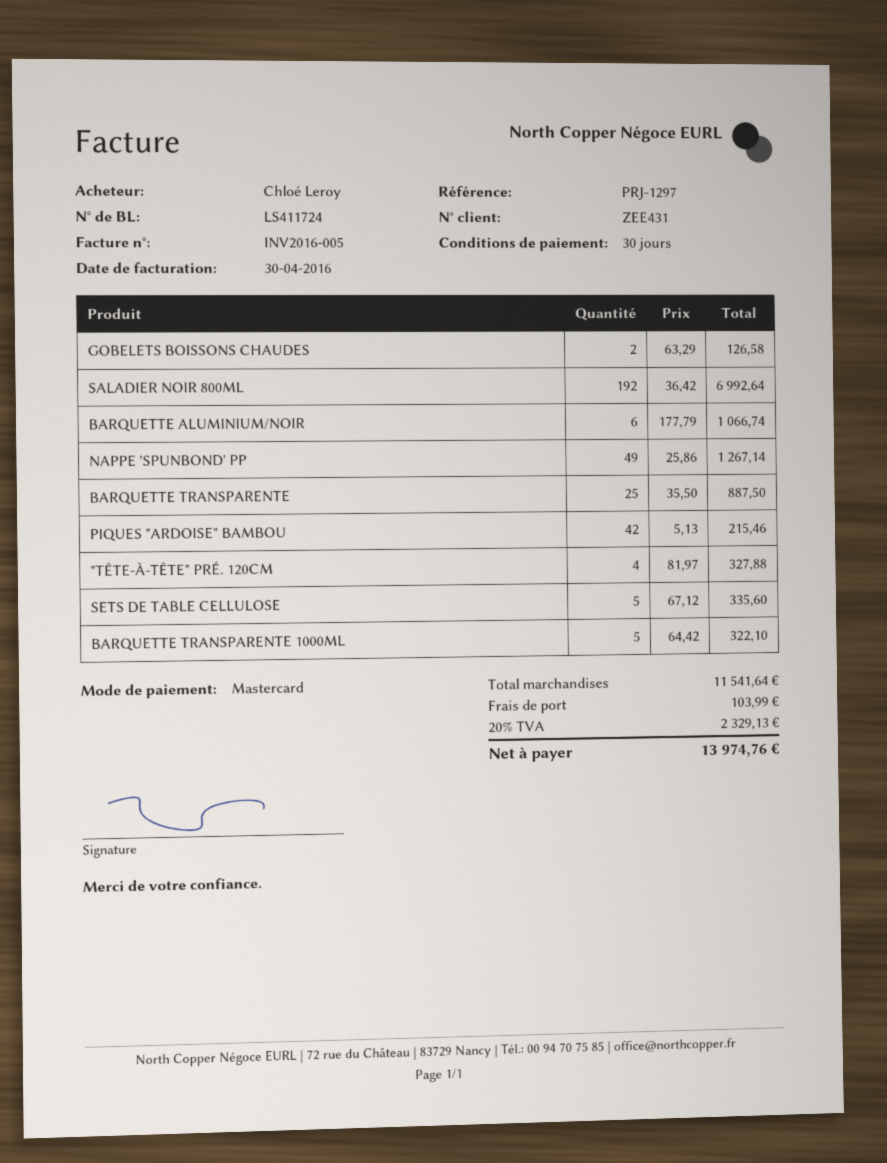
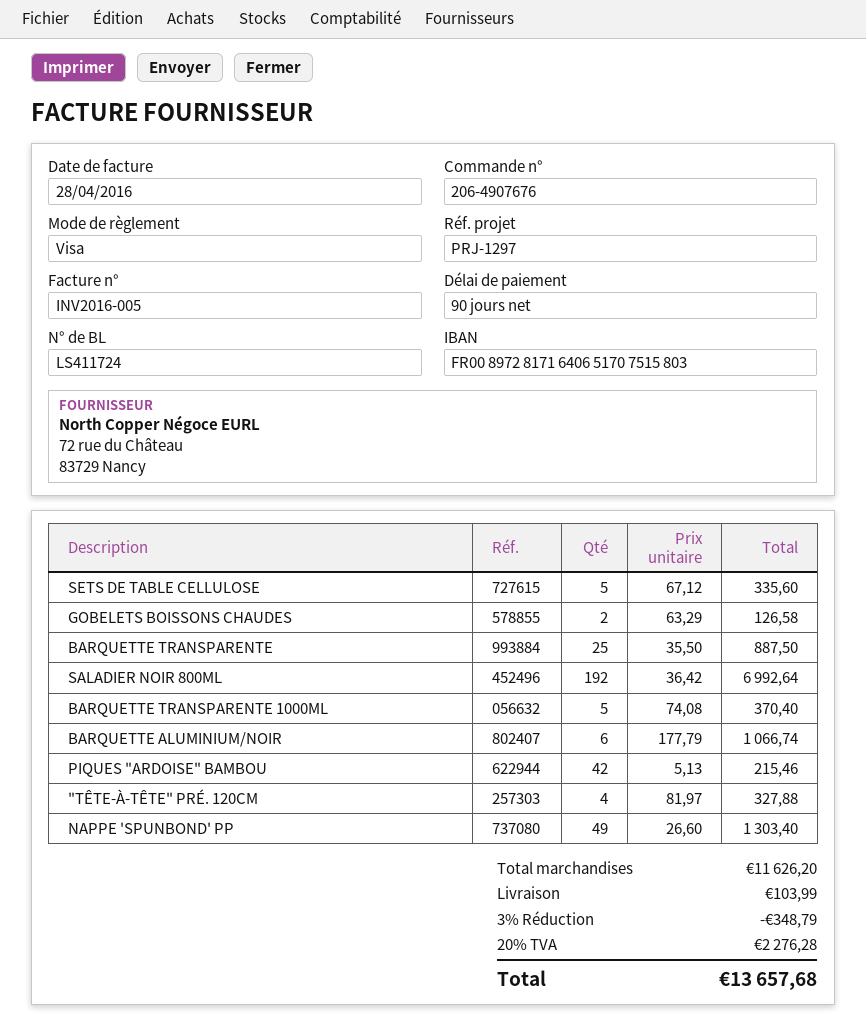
invoice date: 2016-04-30 -> 2016-04-28
payment terms: 30 days -> 90 days
payment method: Mastercard -> Visa
NAPPE 'SPUNBOND' PP: 49 x 25.86 = 1267.14 -> 49 x 26.60 = 1303.40
BARQUETTE TRANSPARENTE 1000ML: 5 x 64.42 = 322.10 -> 5 x 74.08 = 370.40
subtotal: 11541.64 -> 11626.20
discount: none -> 3% = 348.79
tax: 20% = 2329.13 -> 20% = 2276.28
total: 13974.76 -> 13657.68

